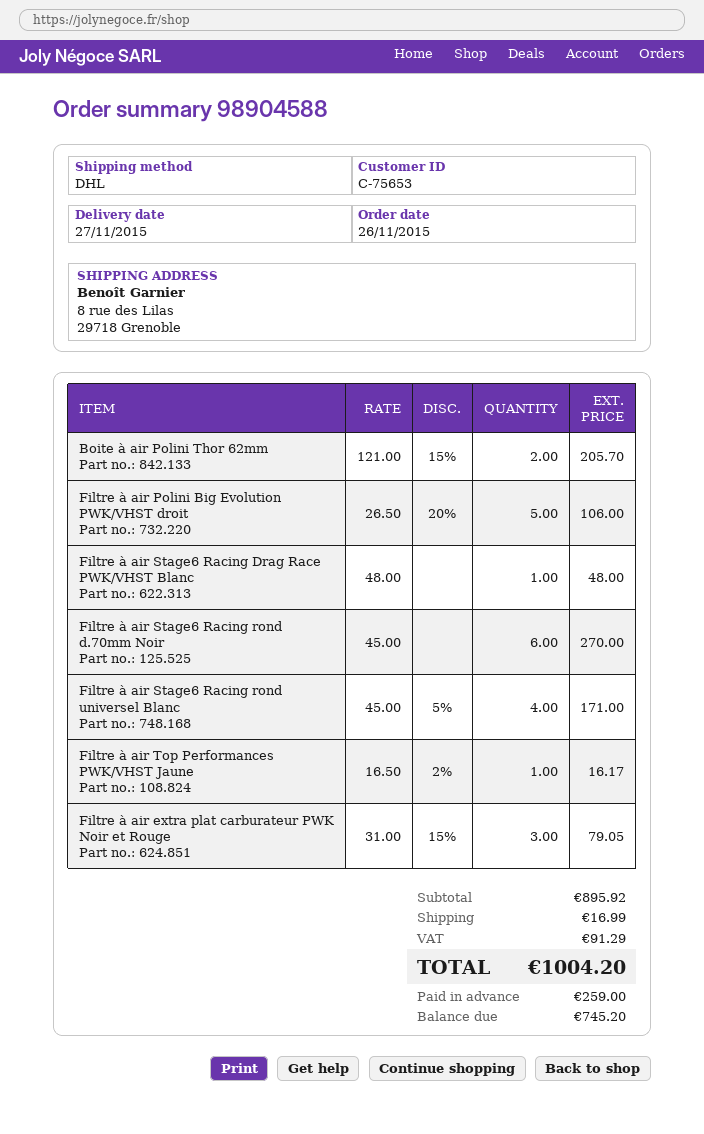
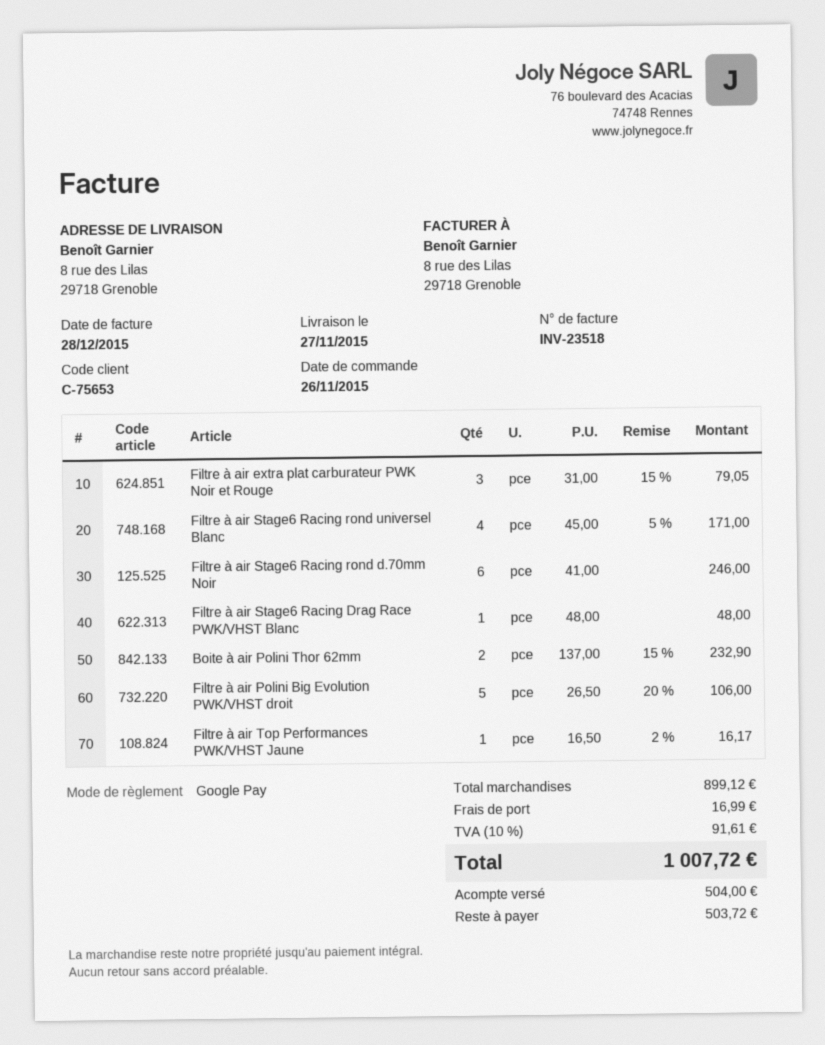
Boite à air Polini Thor 62mm: 2 x 121.00 - 15% = 205.70 -> 2 x 137.00 - 15% = 232.90
Filtre à air Stage6 Racing rond d.70mm Noir: 6 x 45.00 = 270.00 -> 6 x 41.00 = 246.00
subtotal: 895.92 -> 899.12
tax: 91.29 -> 91.61
total: 1004.20 -> 1007.72
deposit: 259.00 -> 504.00
balance: 745.20 -> 503.72

